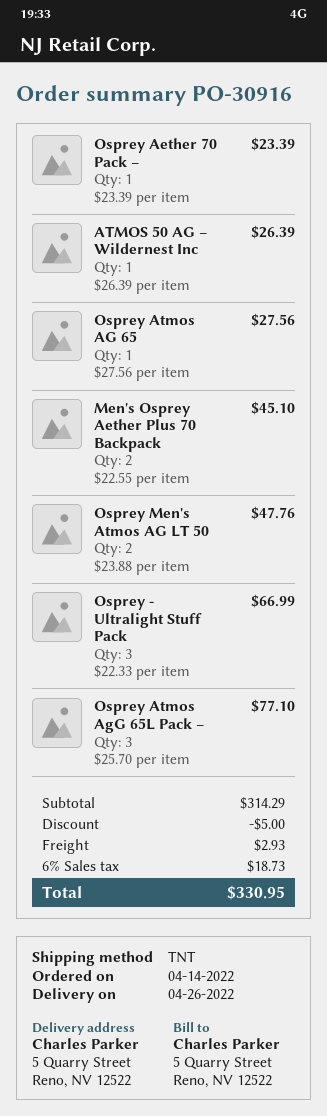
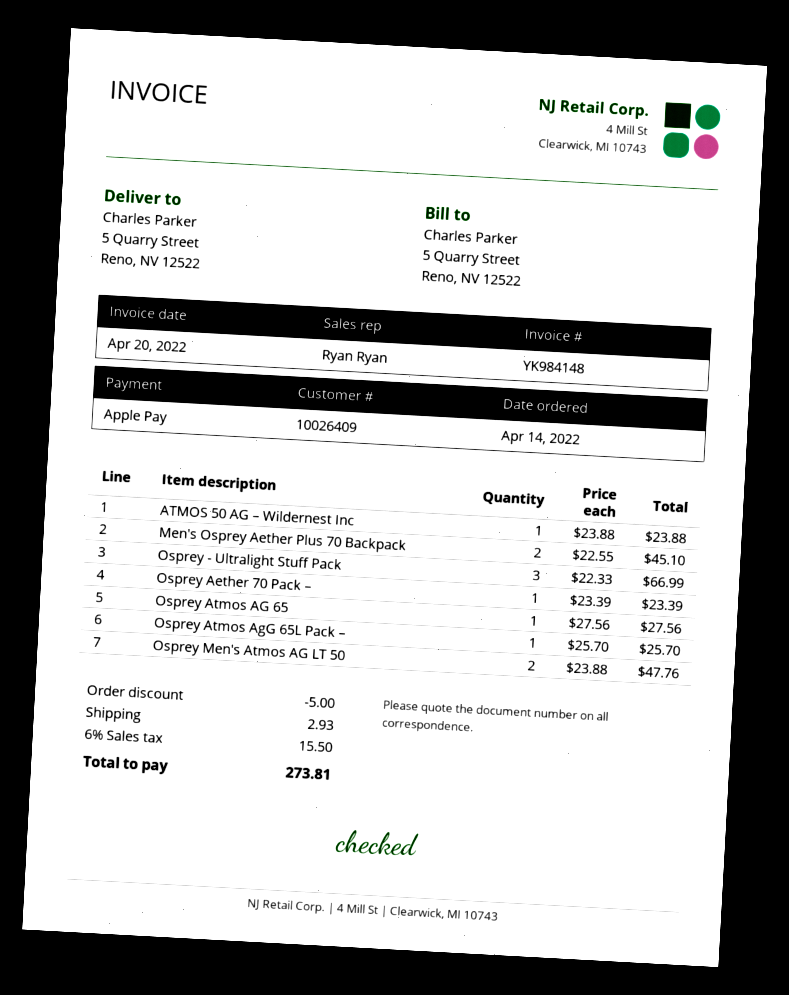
ATMOS 50 AG – Wildernest Inc: 1 x 26.39 = 26.39 -> 1 x 23.88 = 23.88
Osprey Atmos AgG 65L Pack –: 3 x 25.70 = 77.10 -> 1 x 25.70 = 25.70
tax: 6% = 18.73 -> 6% = 15.50
total: 330.95 -> 273.81

